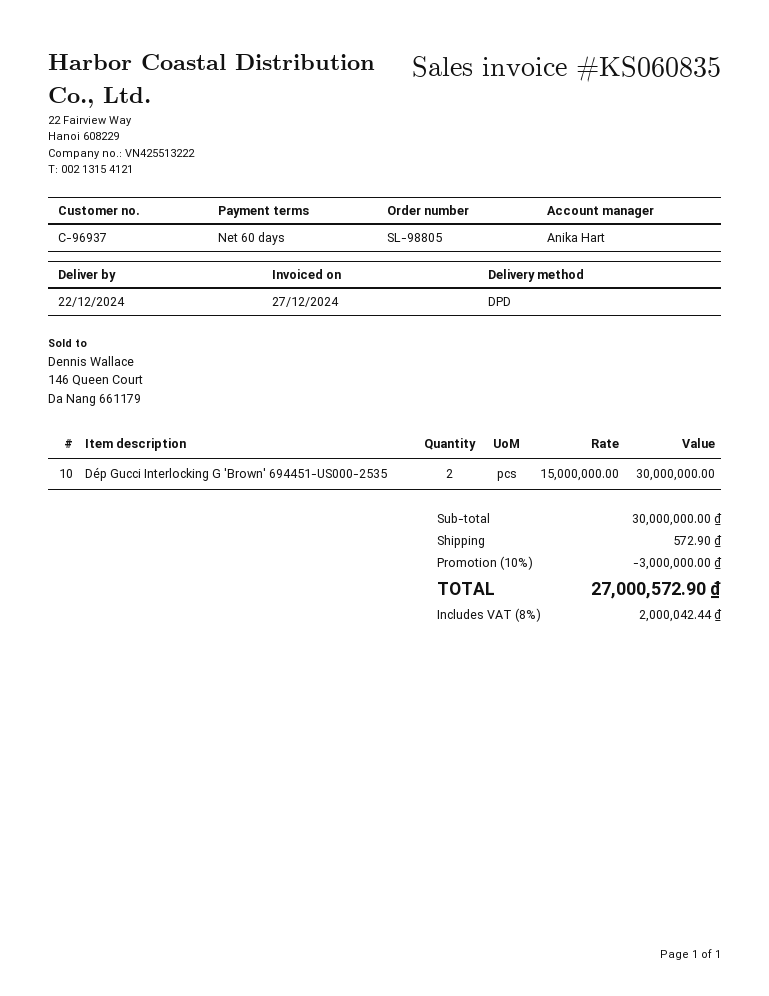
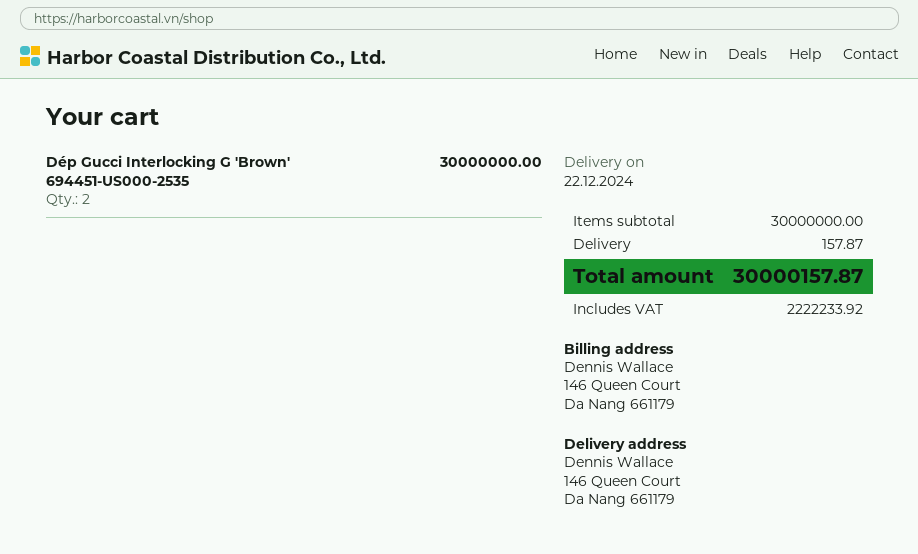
discount: 10% = 3000000.00 -> none
shipping: 572.90 -> 157.87
tax: 2000042.44 -> 2222233.92
total: 27000572.90 -> 30000157.87

